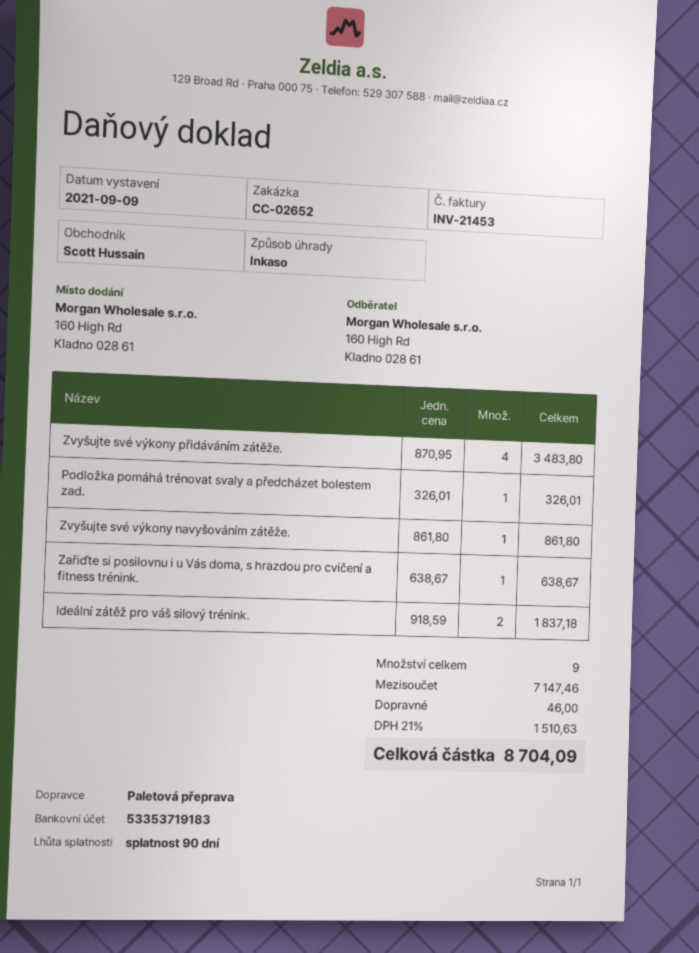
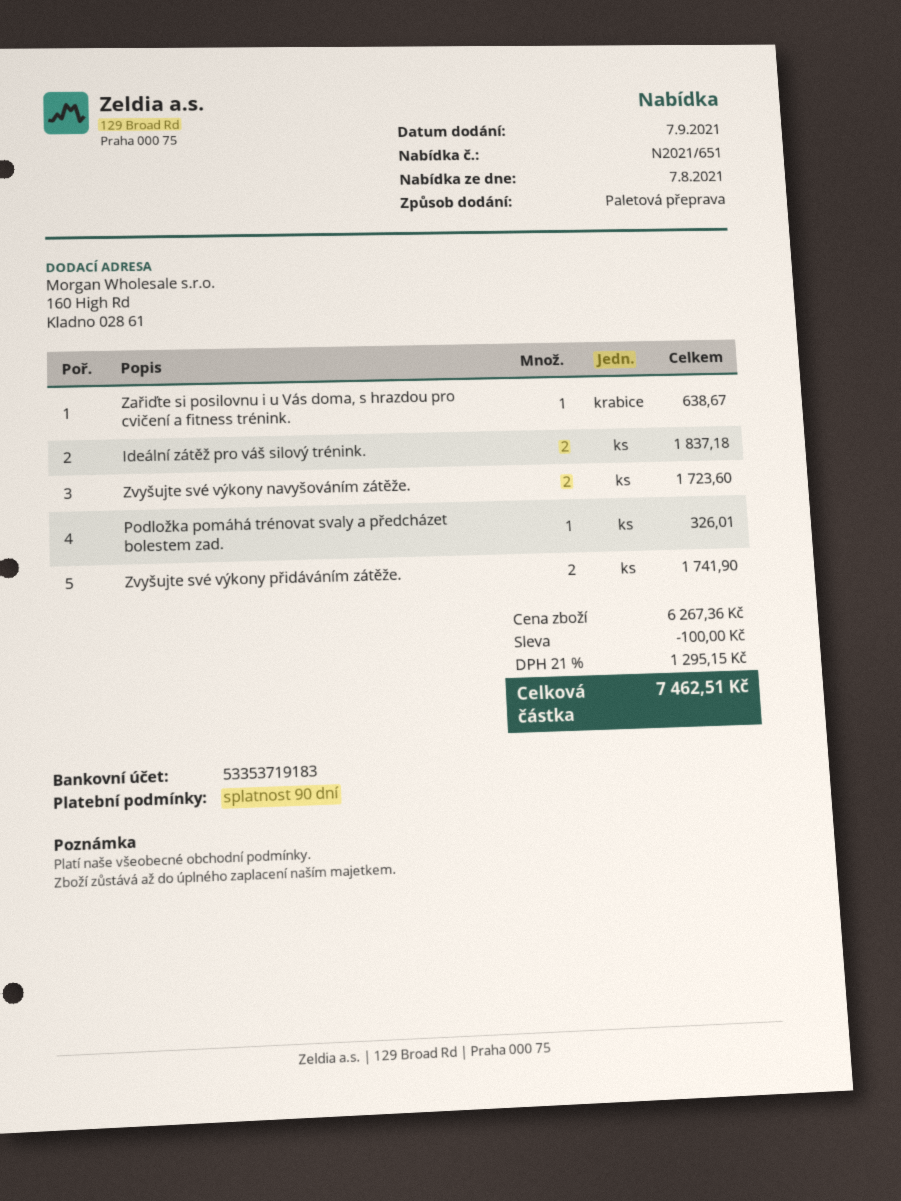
Zvyšujte své výkony přidáváním zátěže.: 4 for 3483.80 -> 2 for 1741.90
Zvyšujte své výkony navyšováním zátěže.: 1 for 861.80 -> 2 for 1723.60
subtotal: 7147.46 -> 6267.36
discount: none -> 100.00
shipping: 46.00 -> none
tax: 21% = 1510.63 -> 21% = 1295.15
total: 8704.09 -> 7462.51

